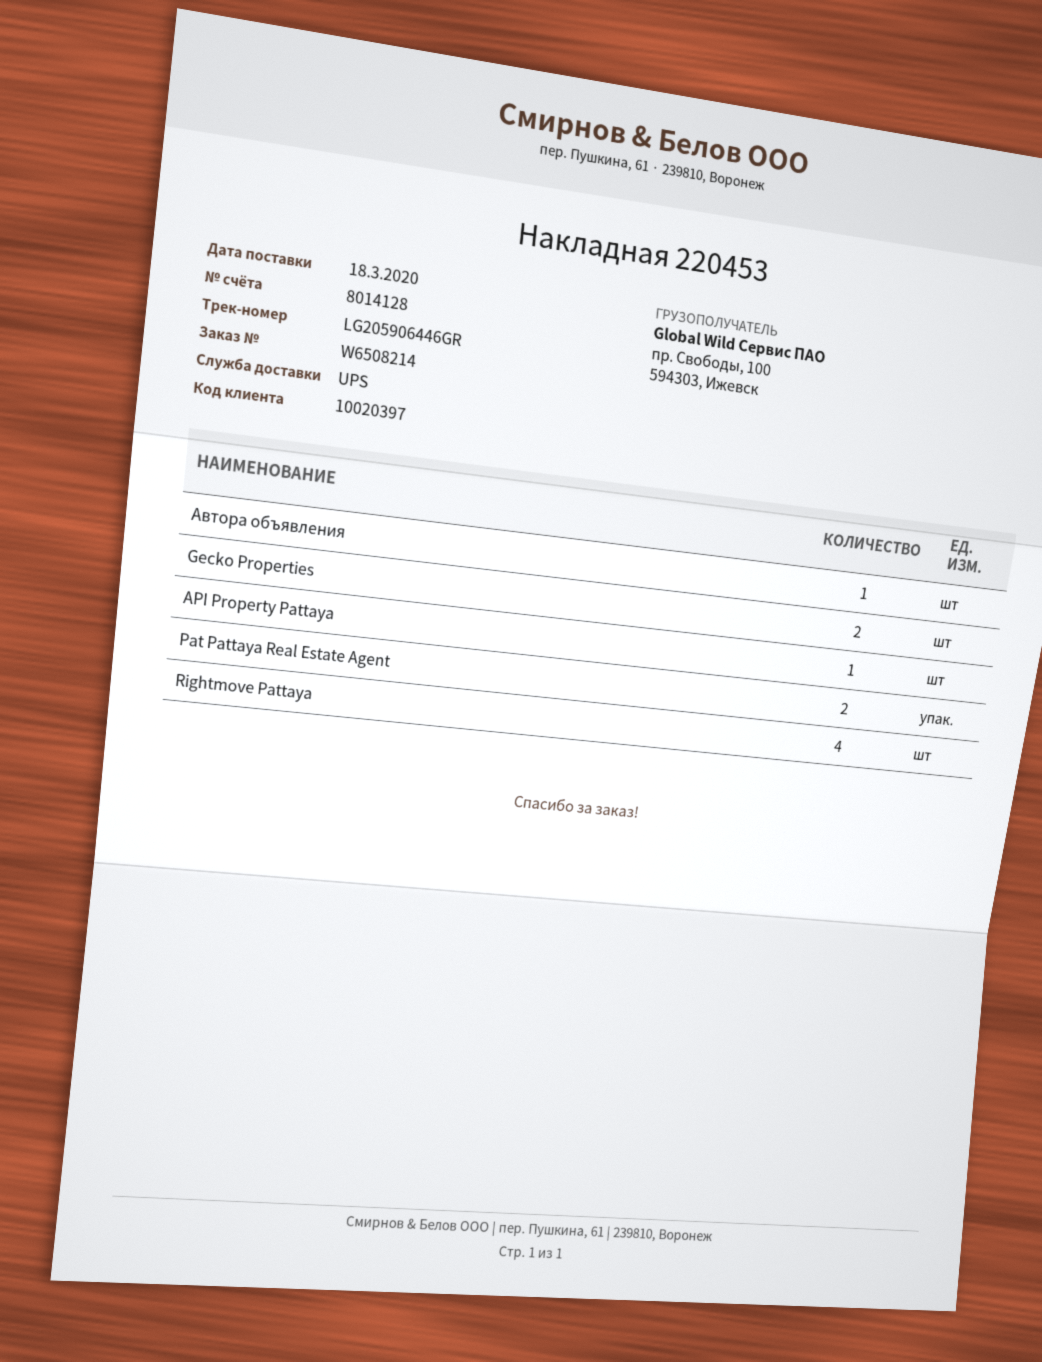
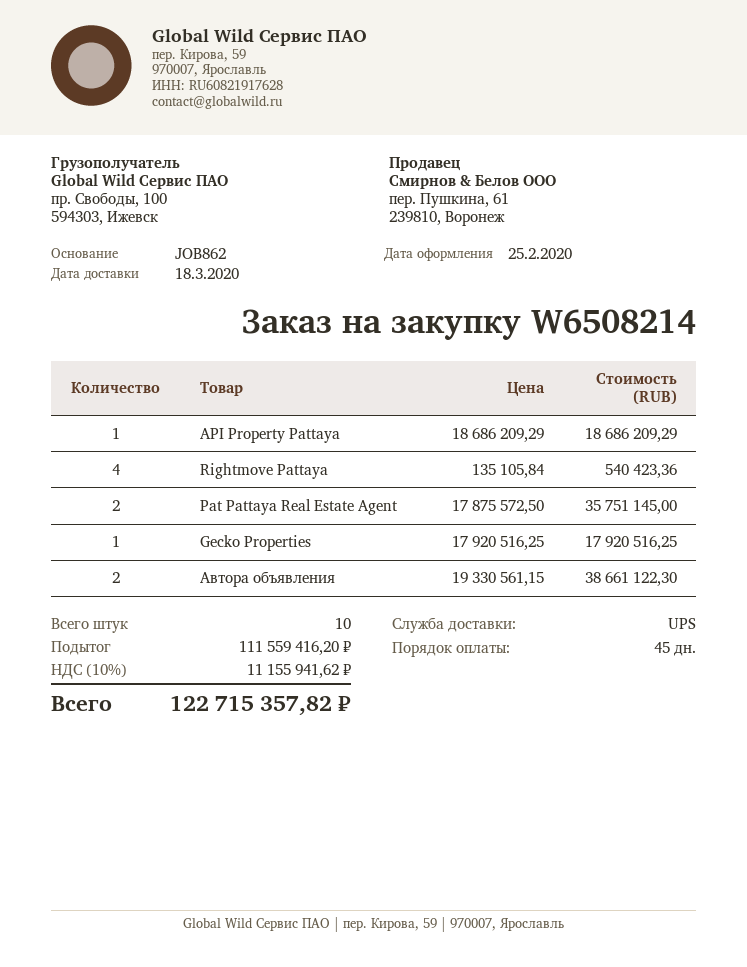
Автора объявления: 1 -> 2
Gecko Properties: 2 -> 1

